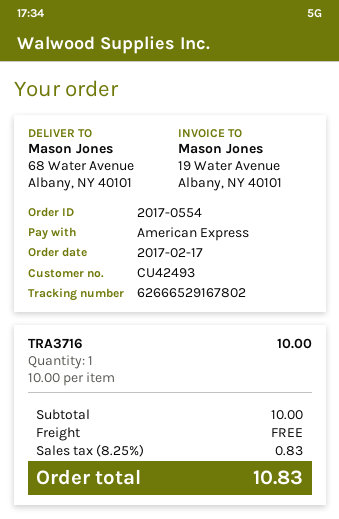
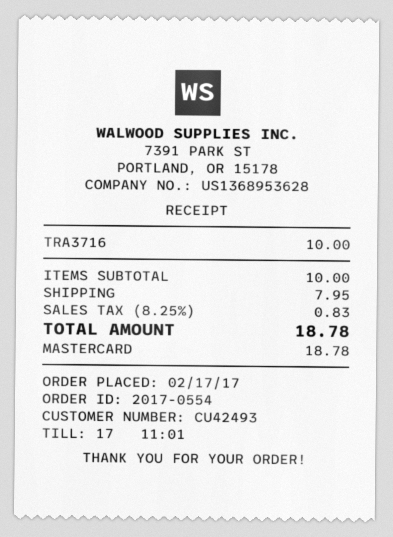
payment method: American Express -> Mastercard
shipping: 0.00 -> 7.95
total: 10.83 -> 18.78

